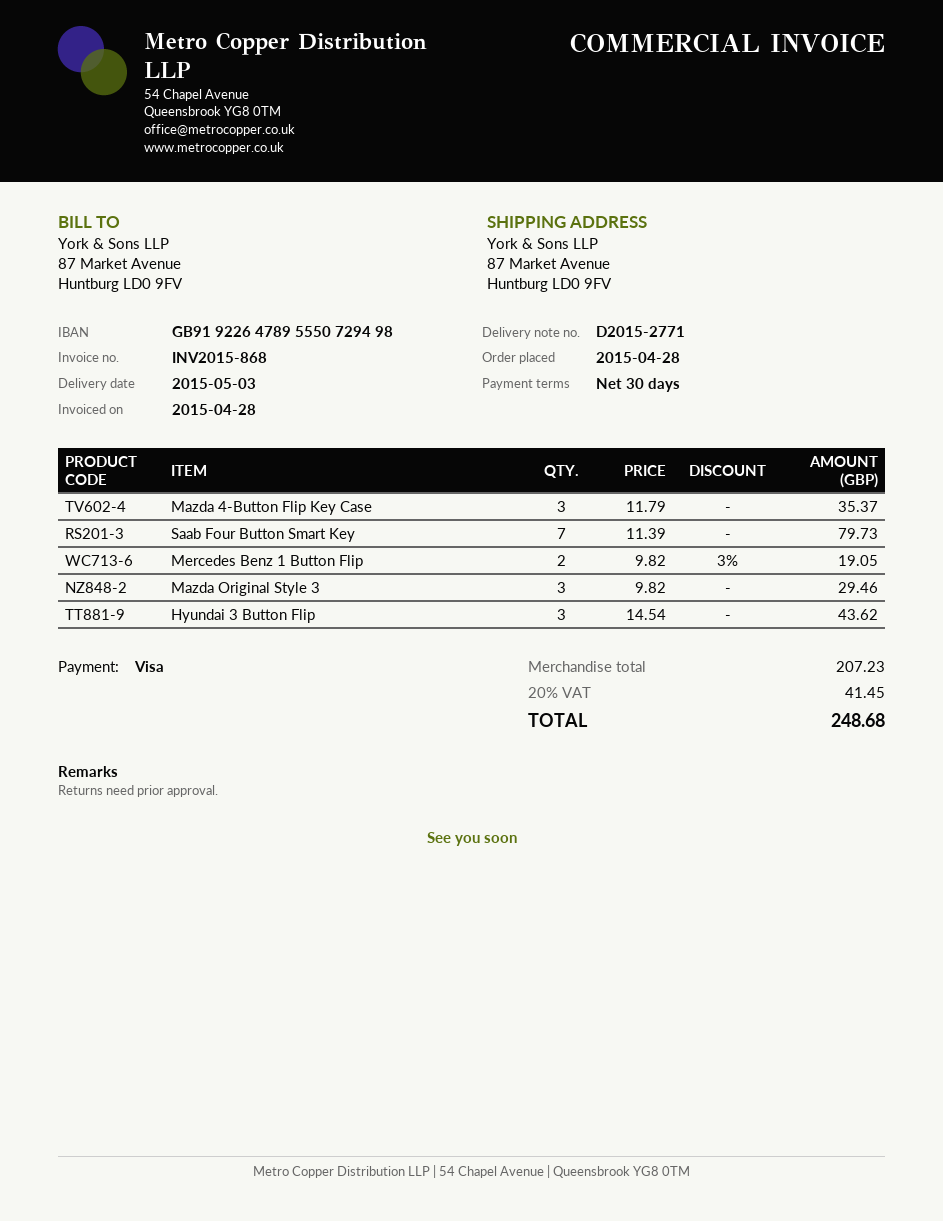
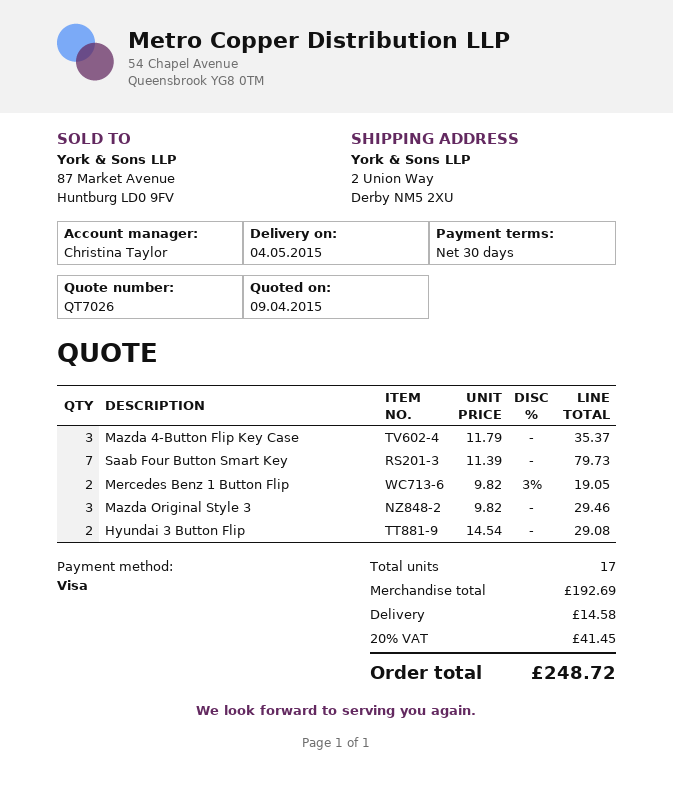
delivery date: 2015-05-03 -> 2015-05-04
ship to: 87 Market Avenue, Huntburg LD0 9FV -> 2 Union Way, Derby NM5 2XU
Hyundai 3 Button Flip: 3 x 14.54 = 43.62 -> 2 x 14.54 = 29.08
subtotal: 207.23 -> 192.69
shipping: none -> 14.58
total: 248.68 -> 248.72

